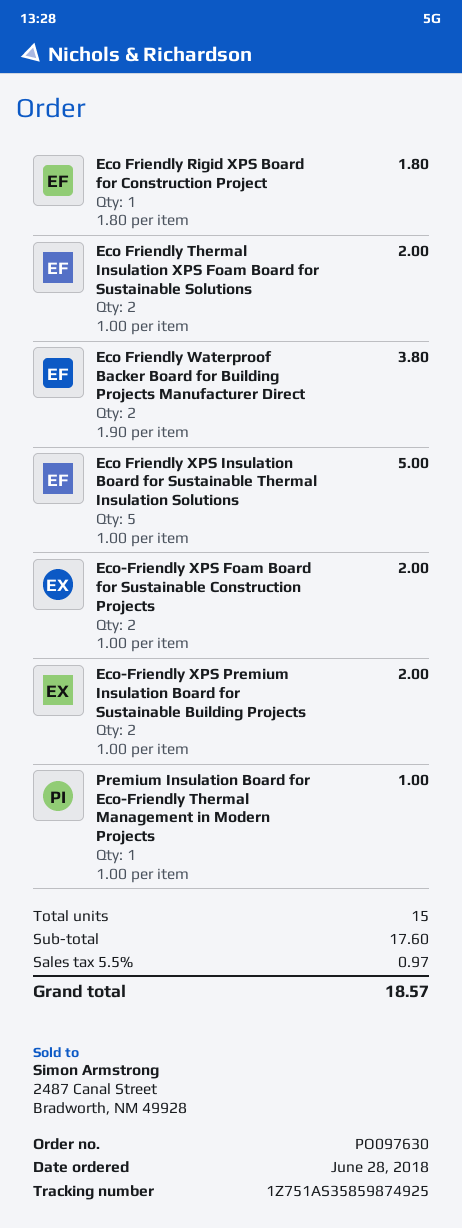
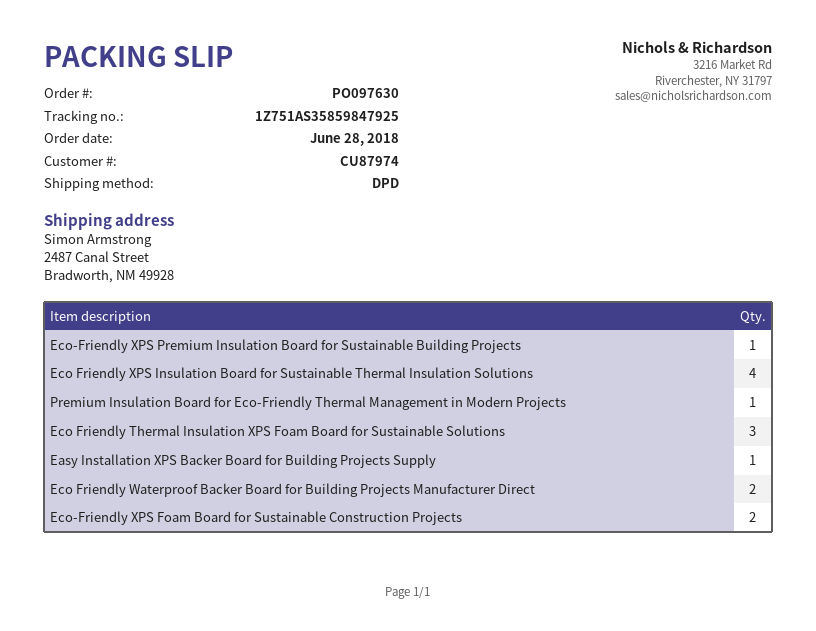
tracking number: 1Z751AS35859874925 -> 1Z751AS35859847925
Eco Friendly Rigid XPS Board for Construction Project: 1 -> none
Eco Friendly Thermal Insulation XPS Foam Board for Sustainable Solutions: 2 -> 3
Eco Friendly XPS Insulation Board for Sustainable Thermal Insulation Solutions: 5 -> 4
Eco-Friendly XPS Premium Insulation Board for Sustainable Building Projects: 2 -> 1
Easy Installation XPS Backer Board for Building Projects Supply: none -> 1

